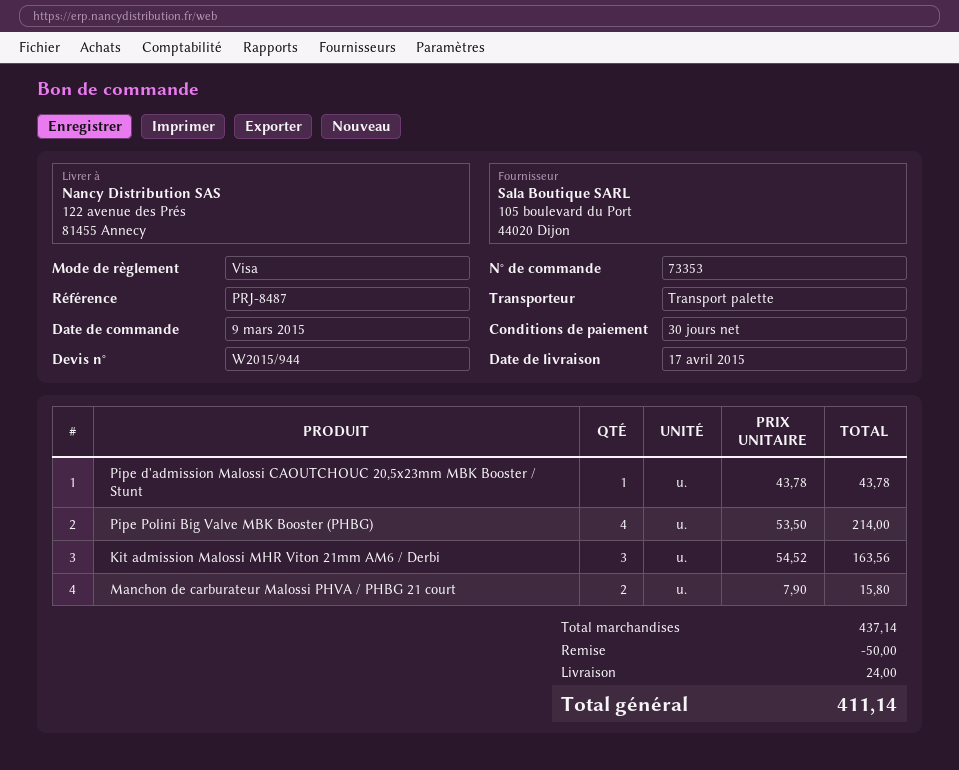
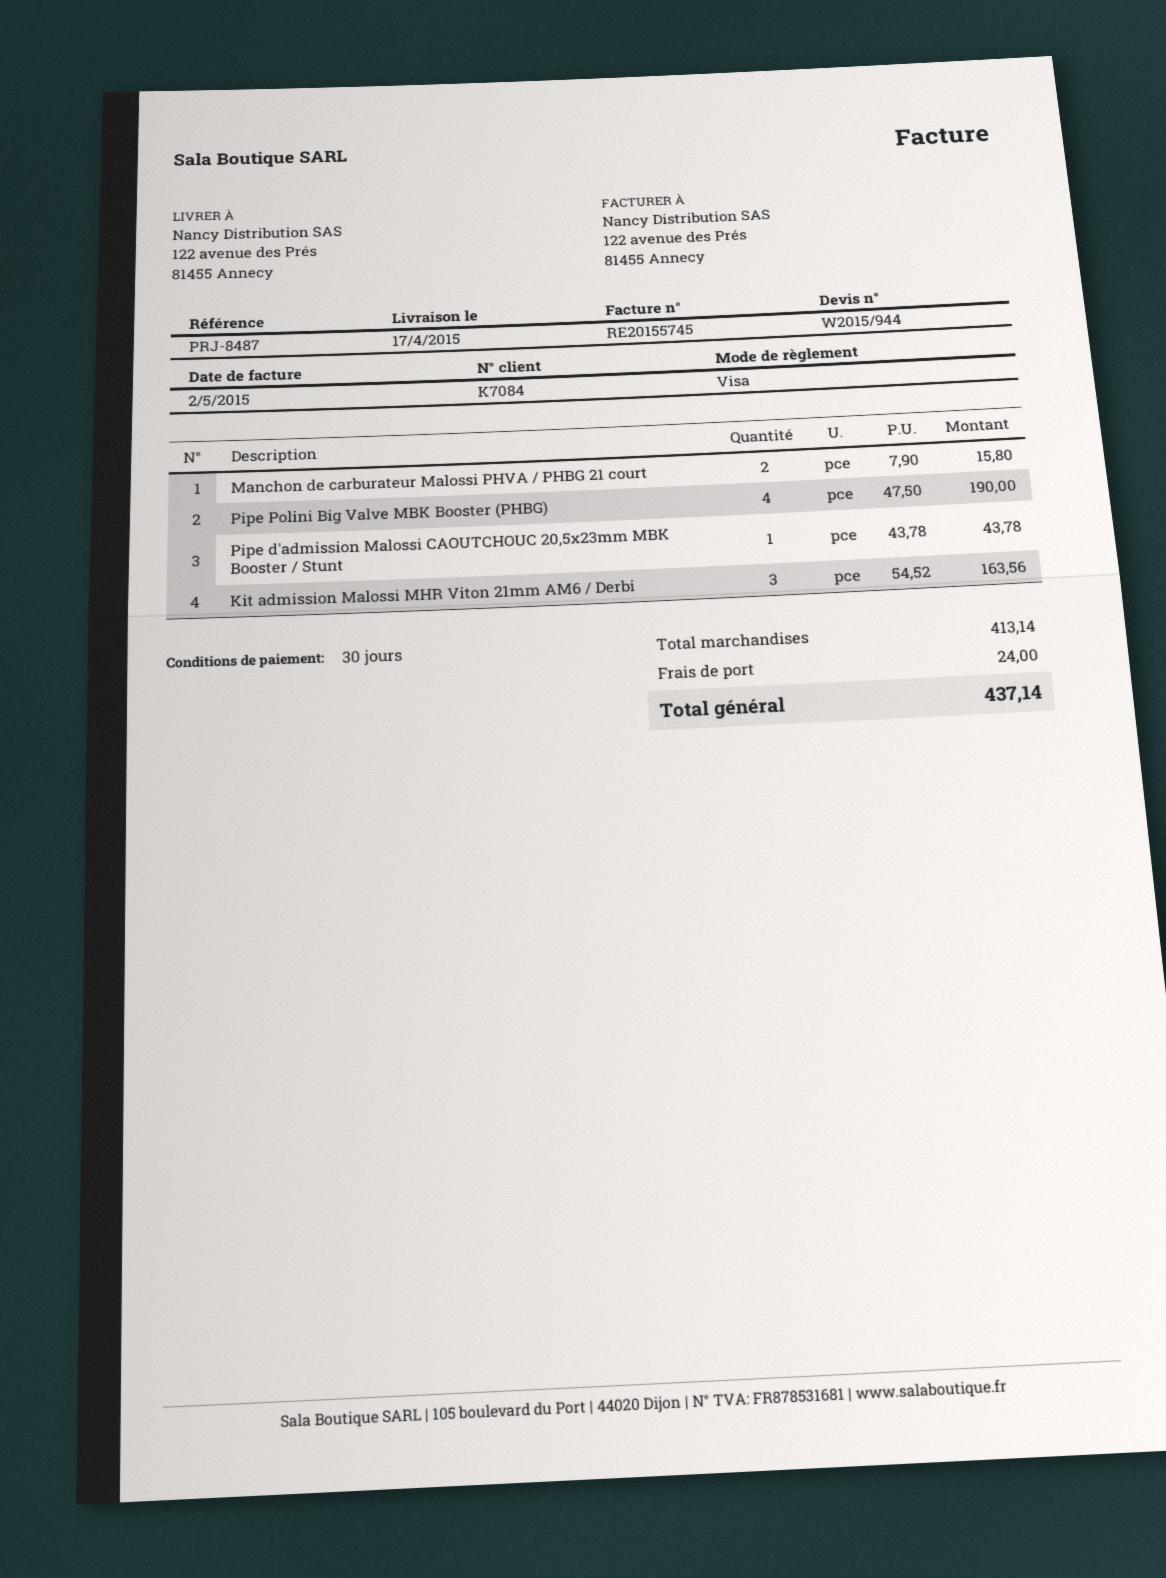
Pipe Polini Big Valve MBK Booster (PHBG): 4 x 53.50 = 214.00 -> 4 x 47.50 = 190.00
subtotal: 437.14 -> 413.14
discount: 50.00 -> none
total: 411.14 -> 437.14

